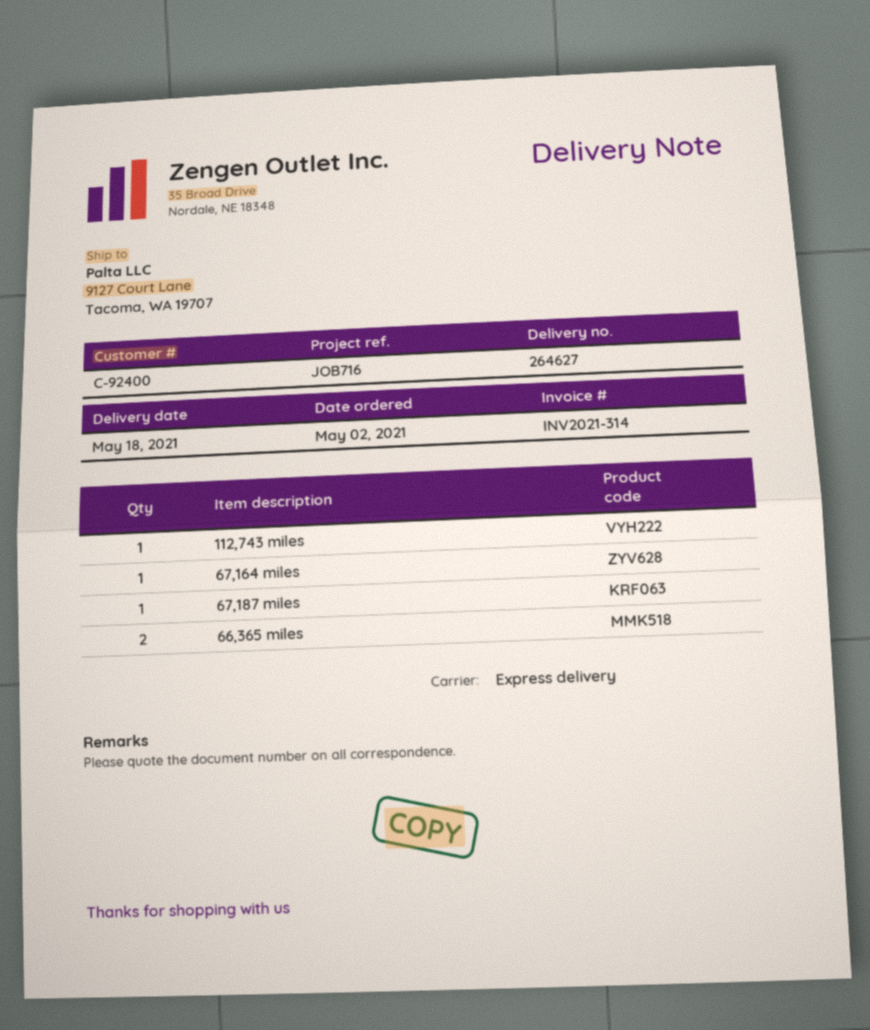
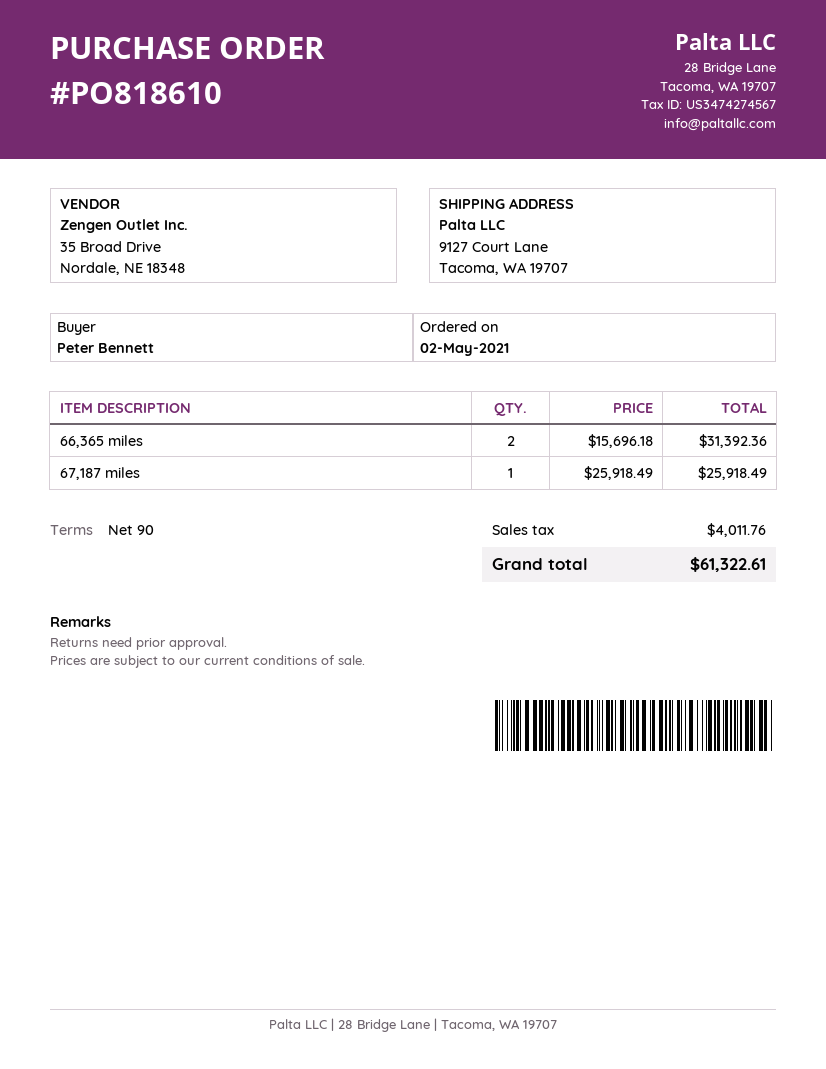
112,743 miles: 1 -> none
67,164 miles: 1 -> none

